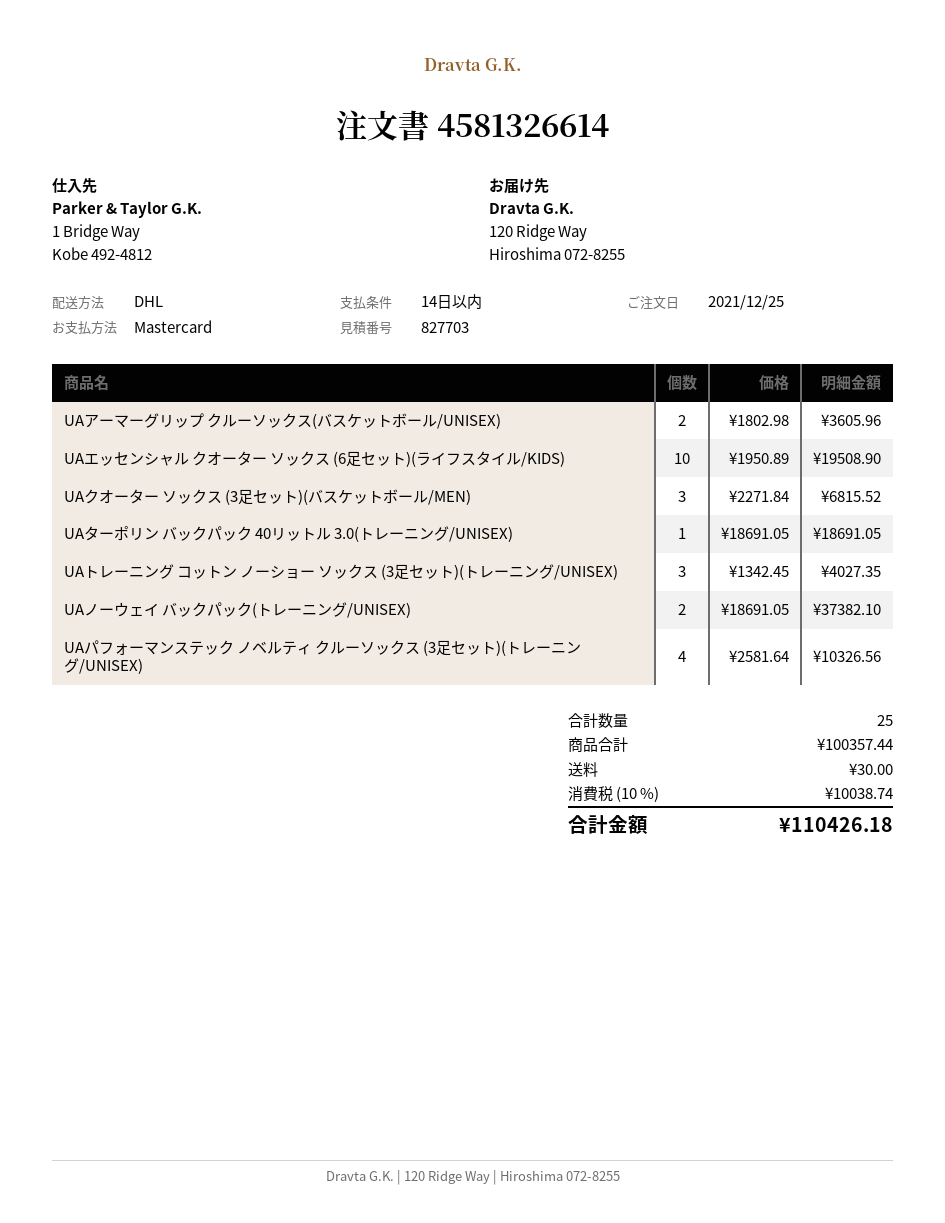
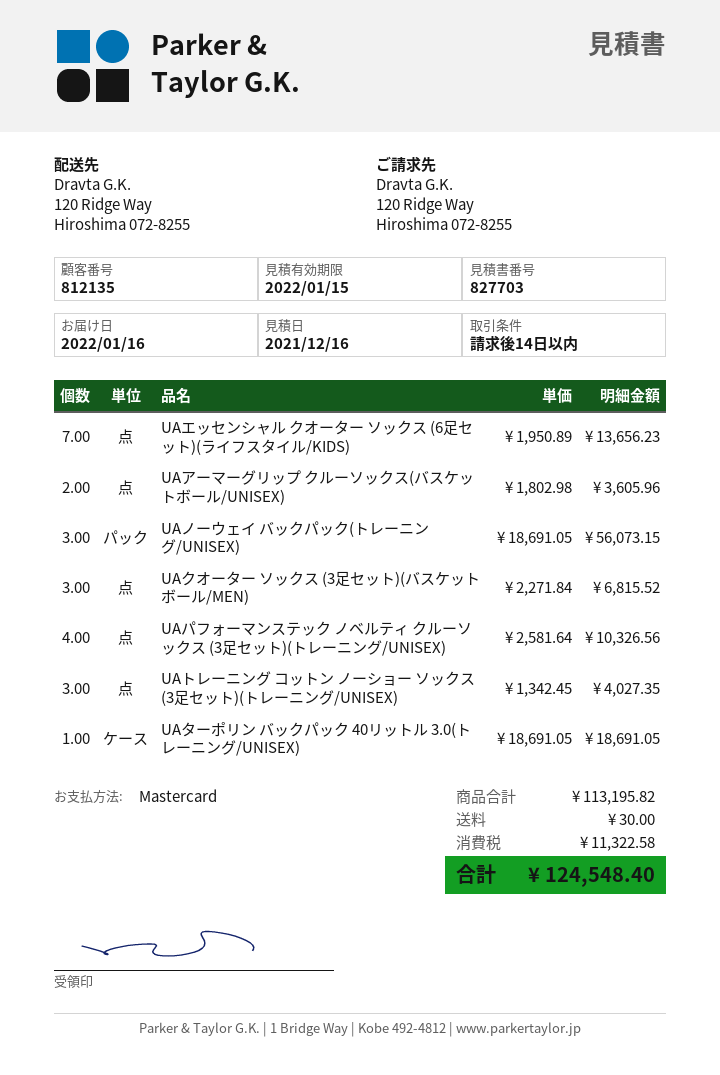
UAエッセンシャル クオーター ソックス (6足セット)(ライフスタイル/KIDS): 10 x 1950.89 = 19508.90 -> 7 x 1950.89 = 13656.23
UAノーウェイ バックパック(トレーニング/UNISEX): 2 x 18691.05 = 37382.10 -> 3 x 18691.05 = 56073.15
subtotal: 100357.44 -> 113195.82
tax: 10038.74 -> 11322.58
total: 110426.18 -> 124548.40

